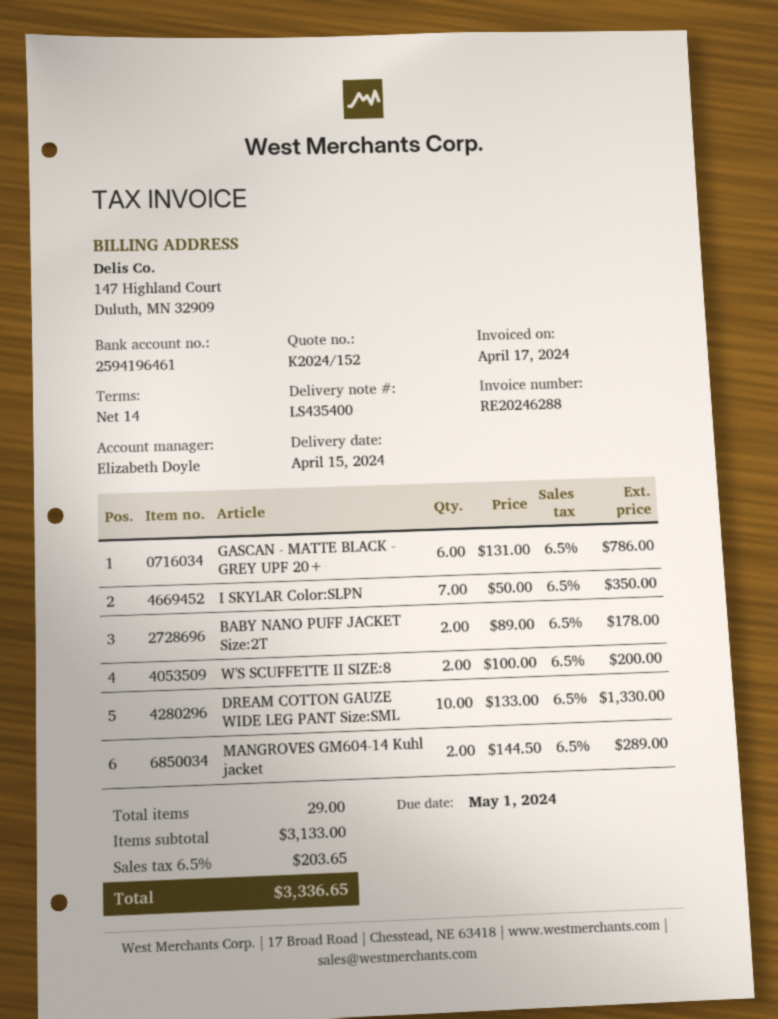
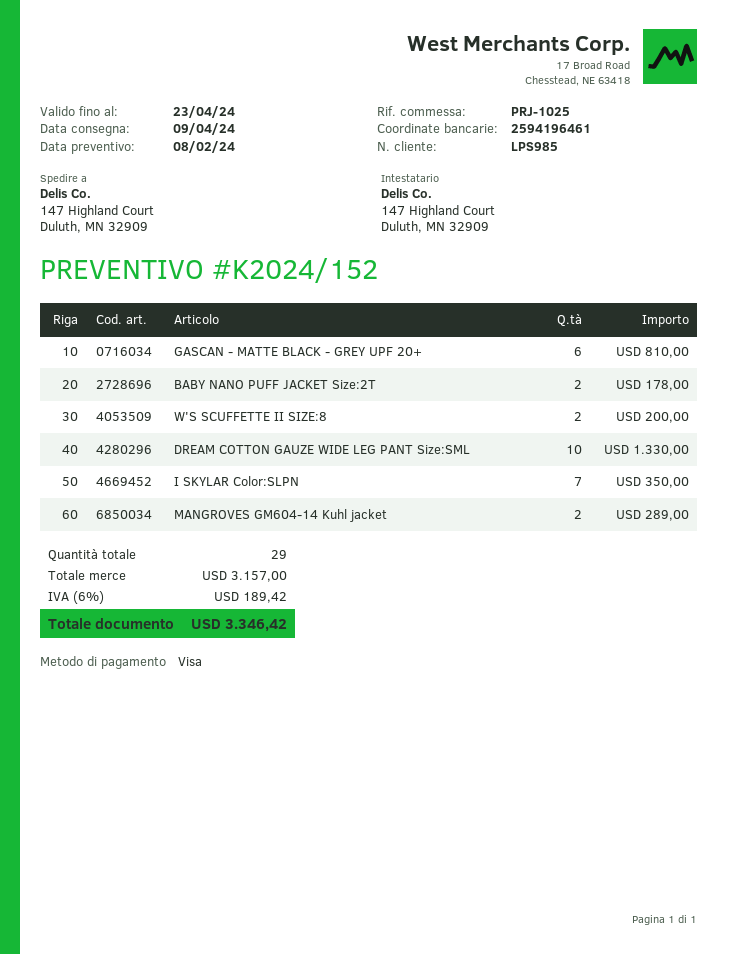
delivery date: 2024-04-15 -> 2024-04-09
GASCAN - MATTE BLACK - GREY UPF 20+: 6 for 786.00 -> 6 for 810.00
subtotal: 3133.00 -> 3157.00
tax: 6.5% = 203.65 -> 6% = 189.42
total: 3336.65 -> 3346.42

